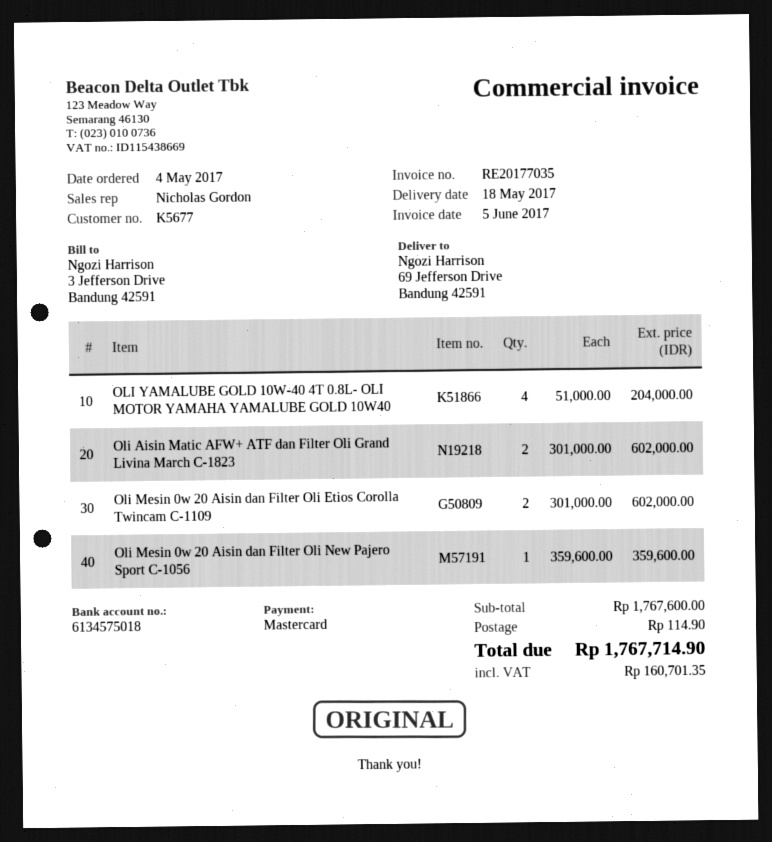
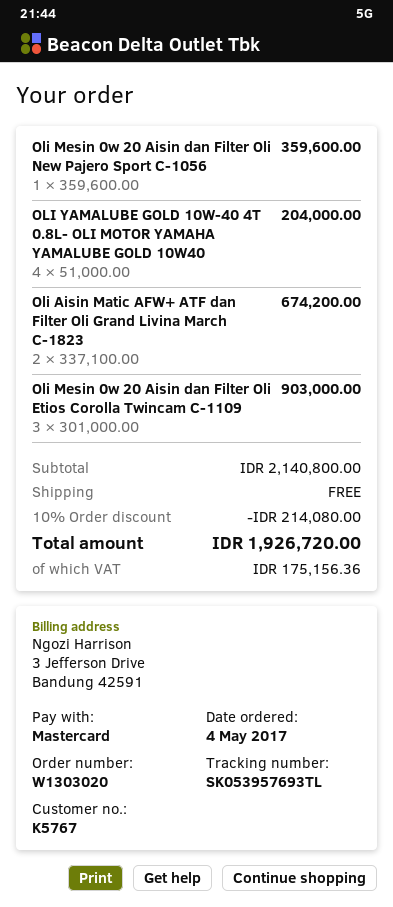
customer number: K5677 -> K5767
Oli Aisin Matic AFW+ ATF dan Filter Oli Grand Livina March C-1823: 2 x 301000.00 = 602000.00 -> 2 x 337100.00 = 674200.00
Oli Mesin 0w 20 Aisin dan Filter Oli Etios Corolla Twincam C-1109: 2 x 301000.00 = 602000.00 -> 3 x 301000.00 = 903000.00
subtotal: 1767600.00 -> 2140800.00
discount: none -> 10% = 214080.00
shipping: 114.90 -> 0.00
tax: 160701.35 -> 175156.36
total: 1767714.90 -> 1926720.00

